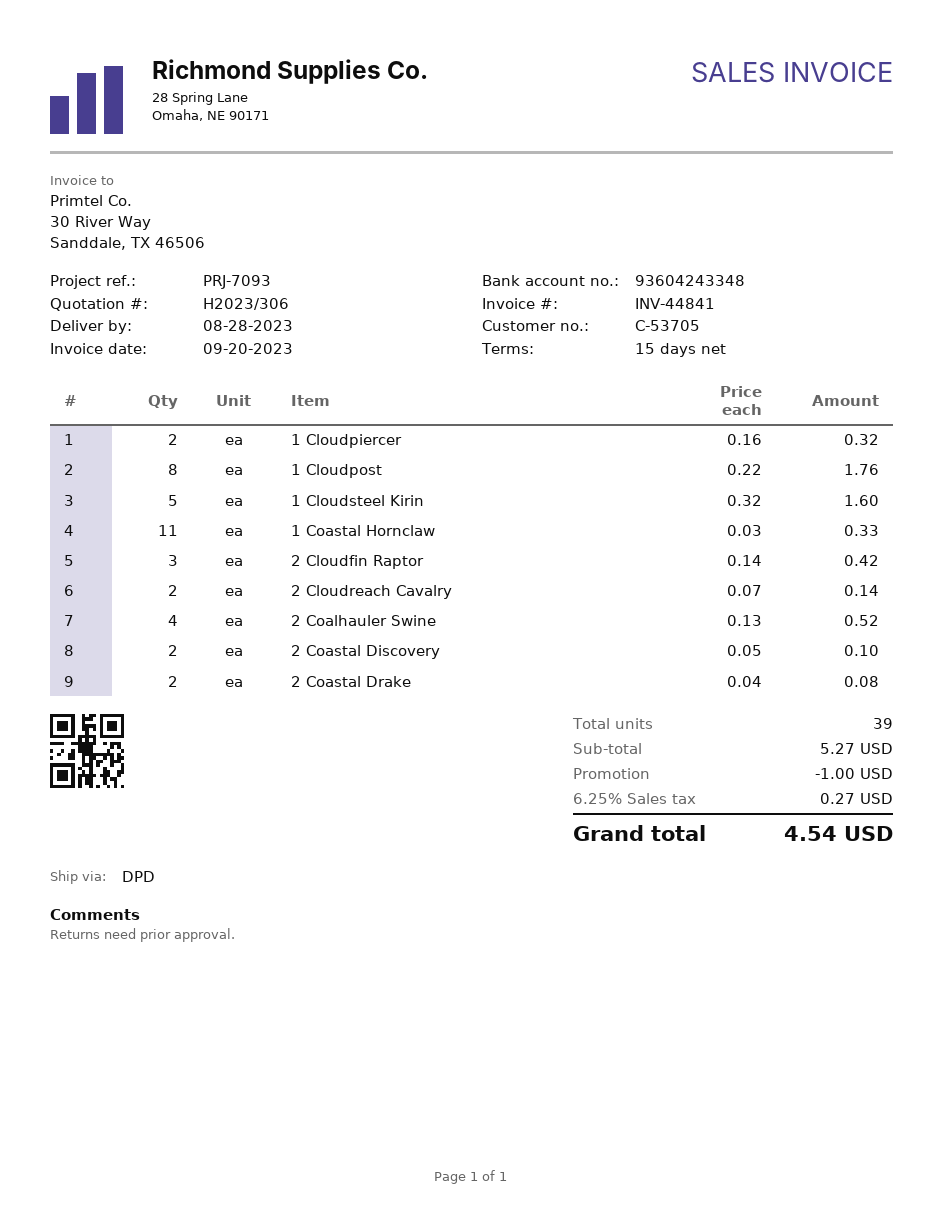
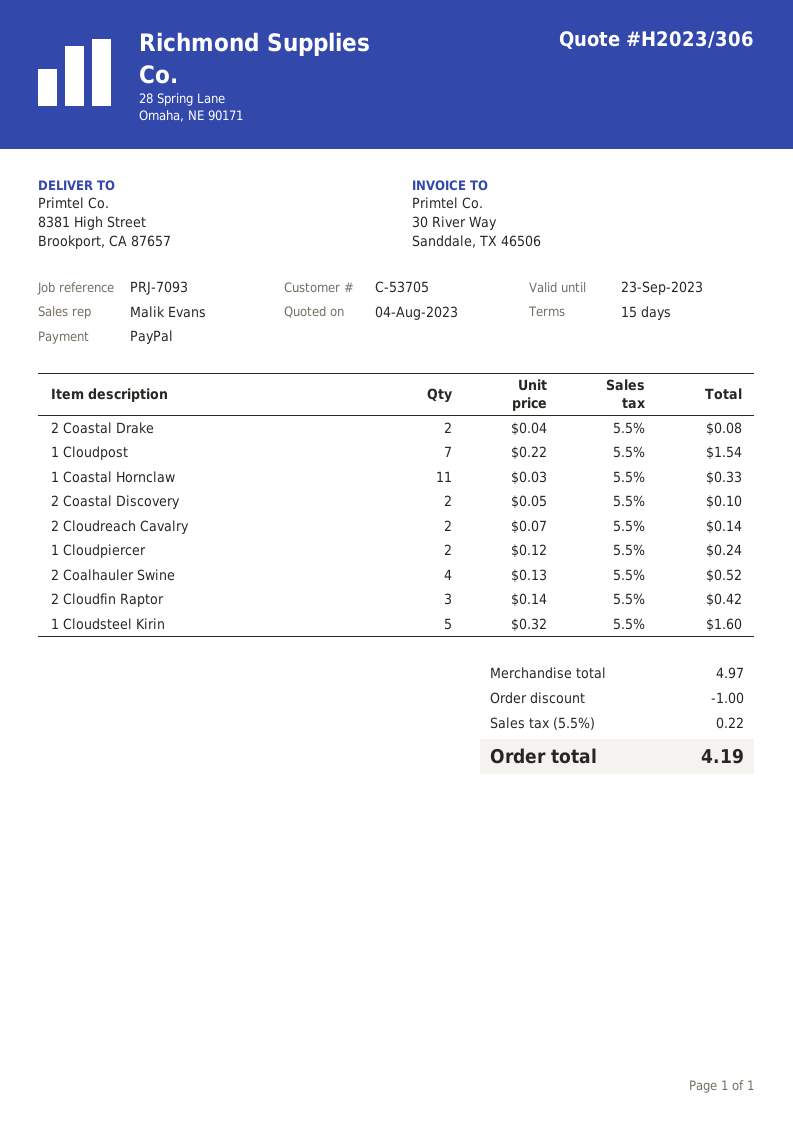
1 Cloudpiercer: 2 x 0.16 = 0.32 -> 2 x 0.12 = 0.24
1 Cloudpost: 8 x 0.22 = 1.76 -> 7 x 0.22 = 1.54
subtotal: 5.27 -> 4.97
tax: 6.25% = 0.27 -> 5.5% = 0.22
total: 4.54 -> 4.19

